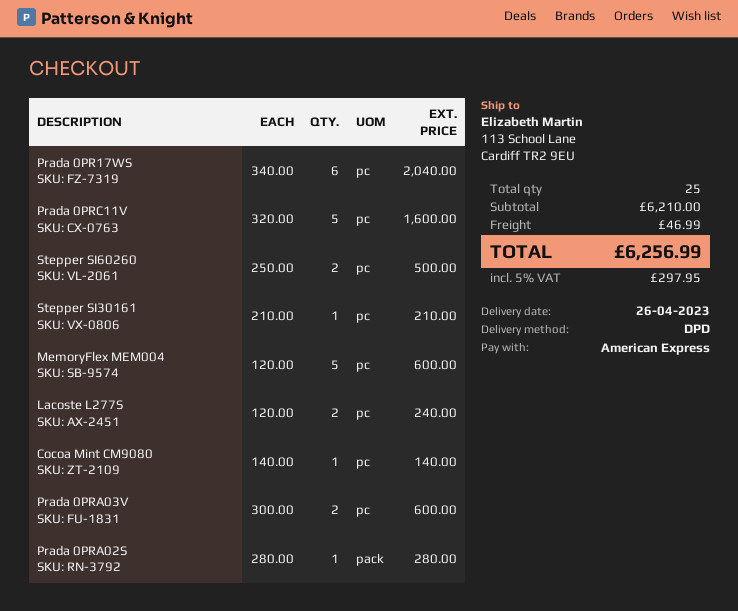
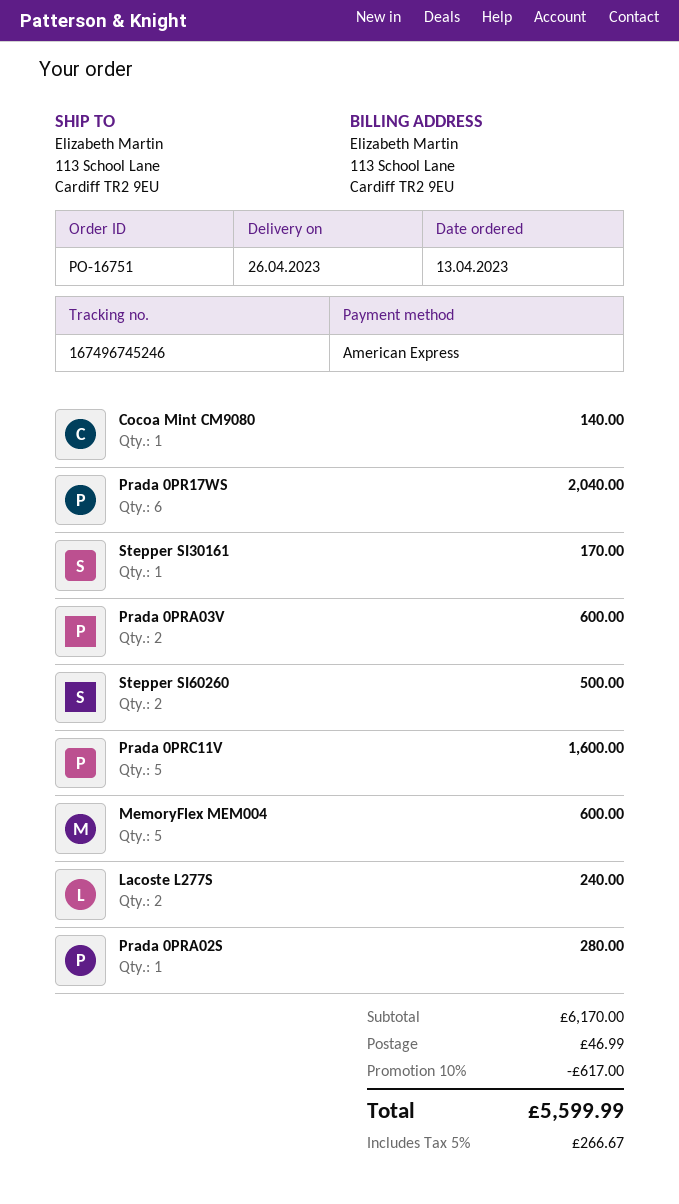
Stepper SI30161: 1 for 210.00 -> 1 for 170.00
subtotal: 6210.00 -> 6170.00
discount: none -> 10% = 617.00
tax: 5% = 297.95 -> 5% = 266.67
total: 6256.99 -> 5599.99

